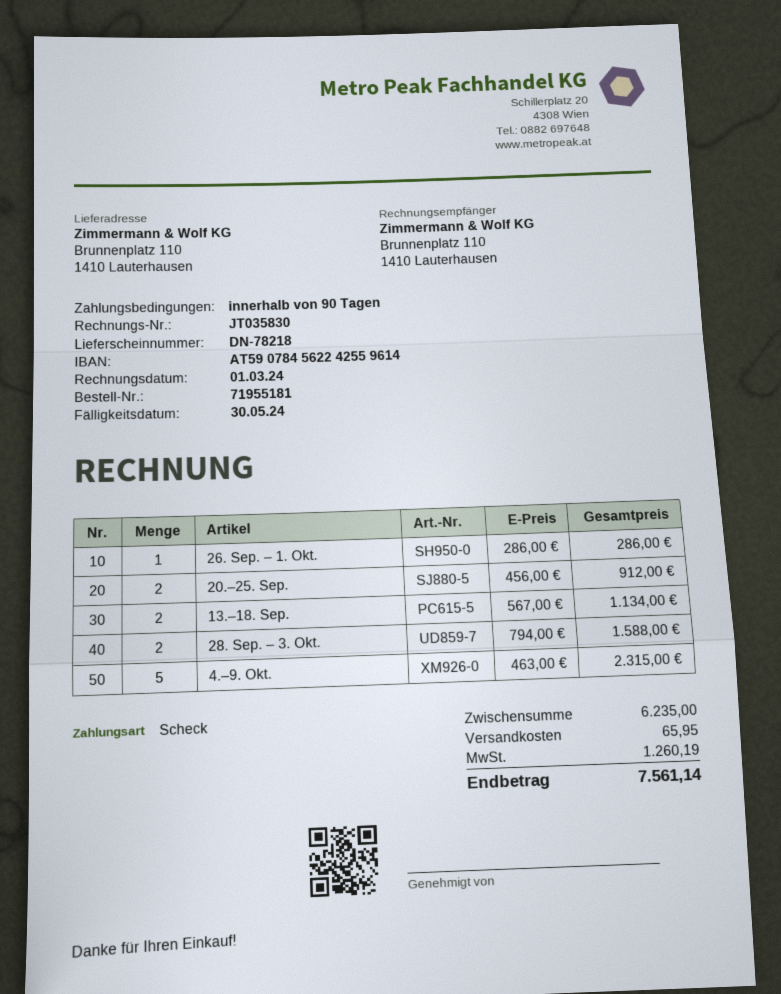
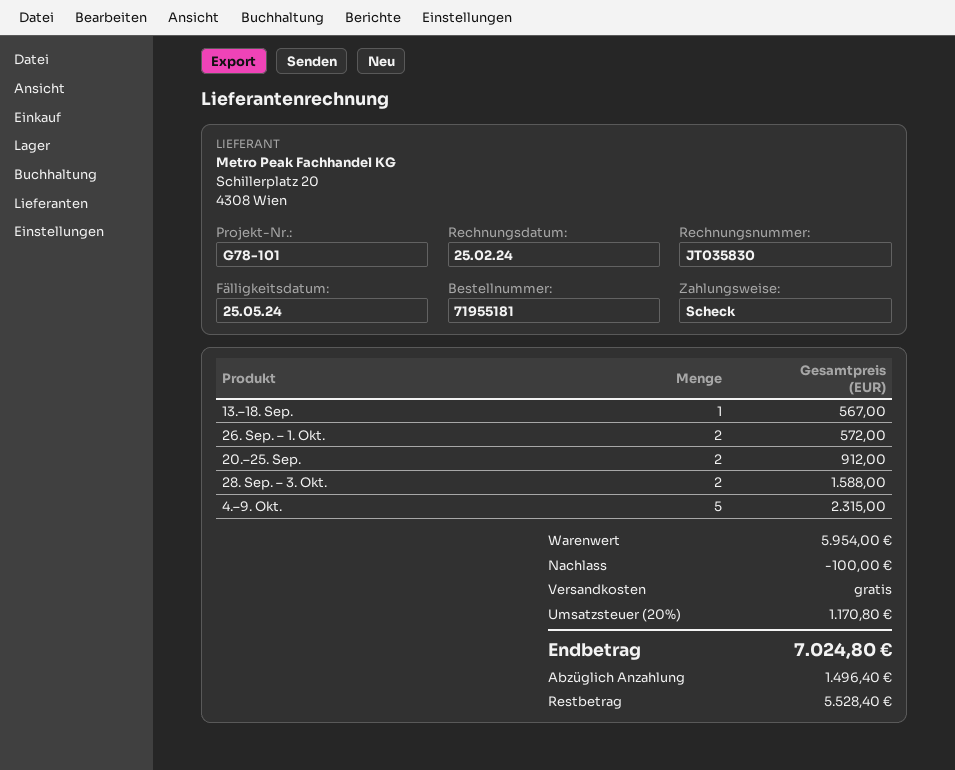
invoice date: 2024-03-01 -> 2024-02-25
due date: 2024-05-30 -> 2024-05-25
26. Sep. – 1. Okt.: 1 for 286.00 -> 2 for 572.00
13.–18. Sep.: 2 for 1134.00 -> 1 for 567.00
subtotal: 6235.00 -> 5954.00
discount: none -> 100.00
shipping: 65.95 -> 0.00
tax: 1260.19 -> 1170.80
total: 7561.14 -> 7024.80

